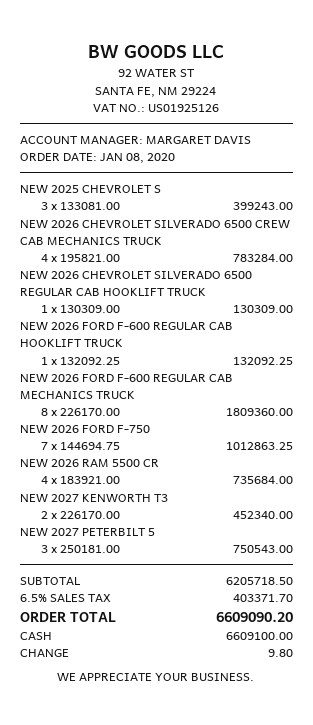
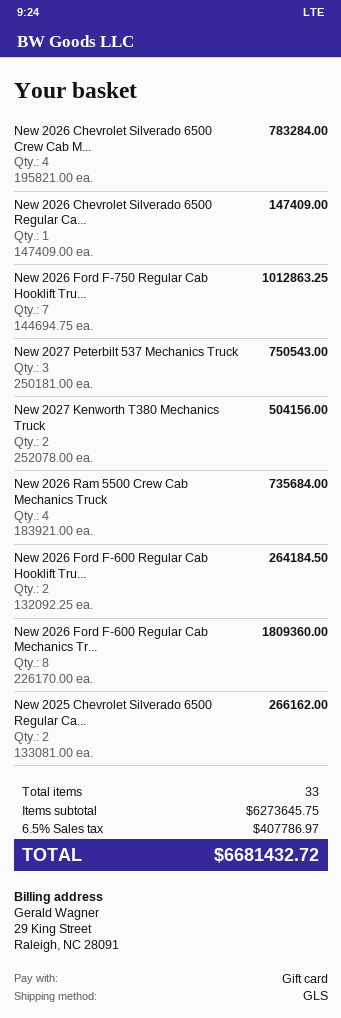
payment method: cash -> gift card
NEW 2025 CHEVROLET S: 3 x 133081.00 = 399243.00 -> 2 x 133081.00 = 266162.00
NEW 2026 CHEVROLET SILVERADO 6500 REGULAR CAB HOOKLIFT TRUCK: 1 x 130309.00 = 130309.00 -> 1 x 147409.00 = 147409.00
NEW 2026 FORD F-600 REGULAR CAB HOOKLIFT TRUCK: 1 x 132092.25 = 132092.25 -> 2 x 132092.25 = 264184.50
NEW 2027 KENWORTH T3: 2 x 226170.00 = 452340.00 -> 2 x 252078.00 = 504156.00
subtotal: 6205718.50 -> 6273645.75
tax: 6.5% = 403371.70 -> 6.5% = 407786.97
total: 6609090.20 -> 6681432.72

